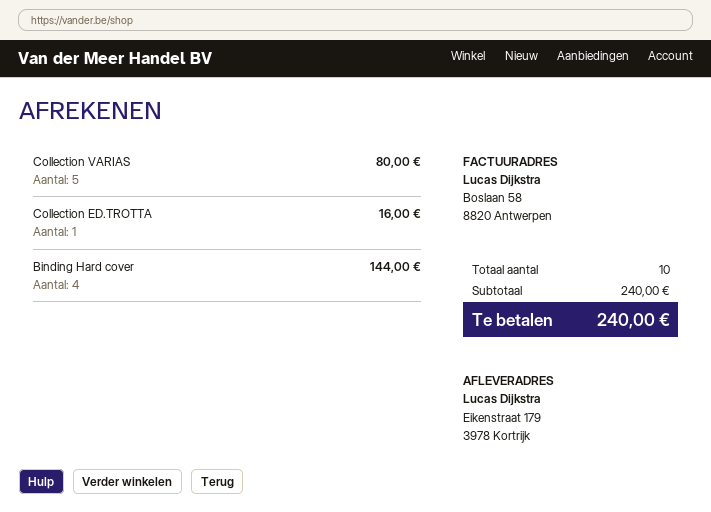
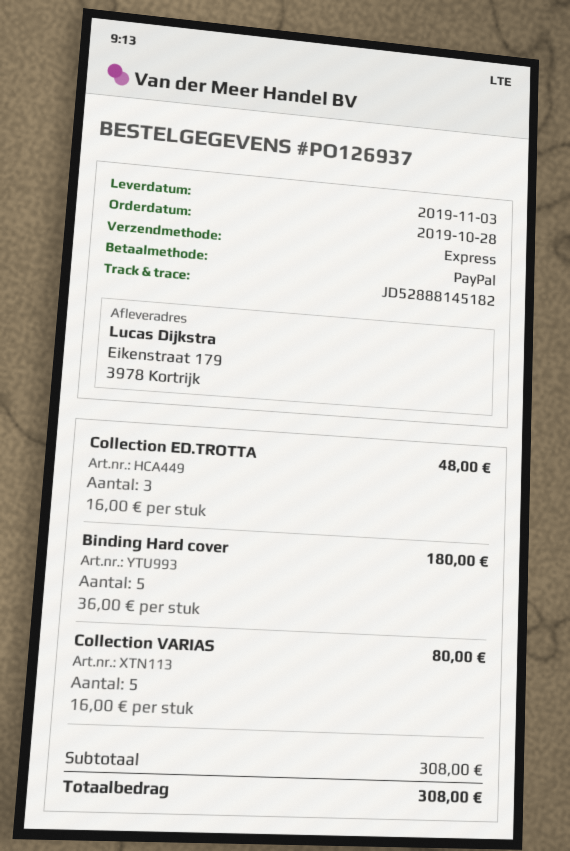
Collection ED.TROTTA: 1 for 16.00 -> 3 for 48.00
Binding Hard cover: 4 for 144.00 -> 5 for 180.00
subtotal: 240.00 -> 308.00
total: 240.00 -> 308.00

